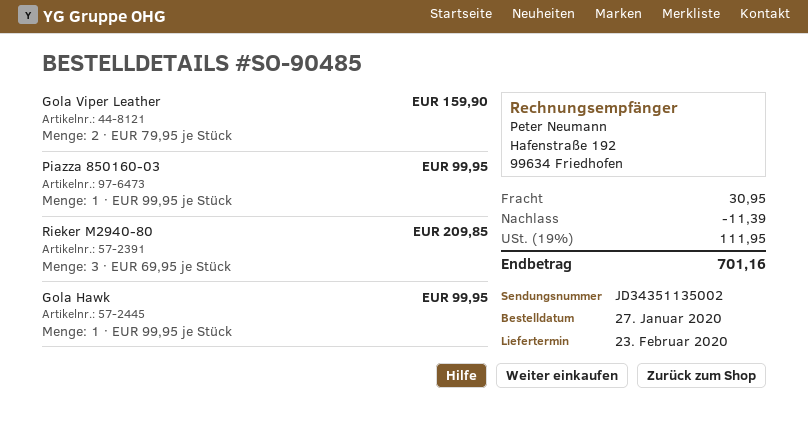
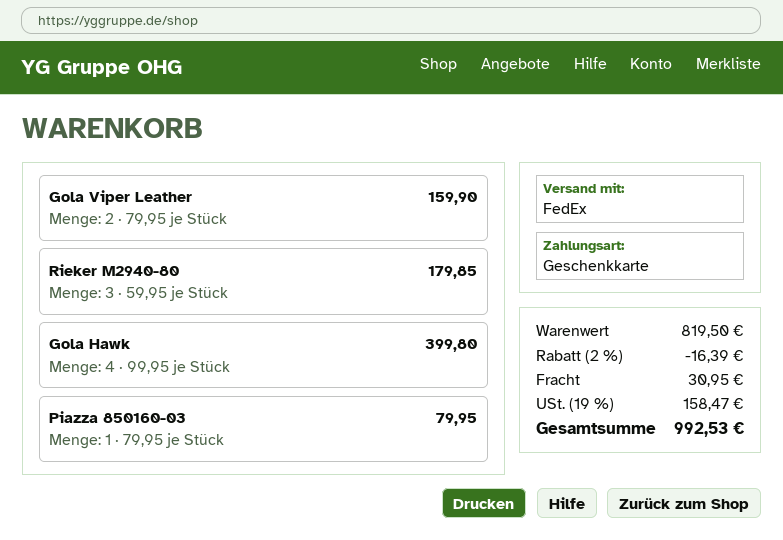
Piazza 850160-03: 1 x 99.95 = 99.95 -> 1 x 79.95 = 79.95
Rieker M2940-80: 3 x 69.95 = 209.85 -> 3 x 59.95 = 179.85
Gola Hawk: 1 x 99.95 = 99.95 -> 4 x 99.95 = 399.80
discount: 11.39 -> 16.39
tax: 19% = 111.95 -> 19% = 158.47
total: 701.16 -> 992.53

